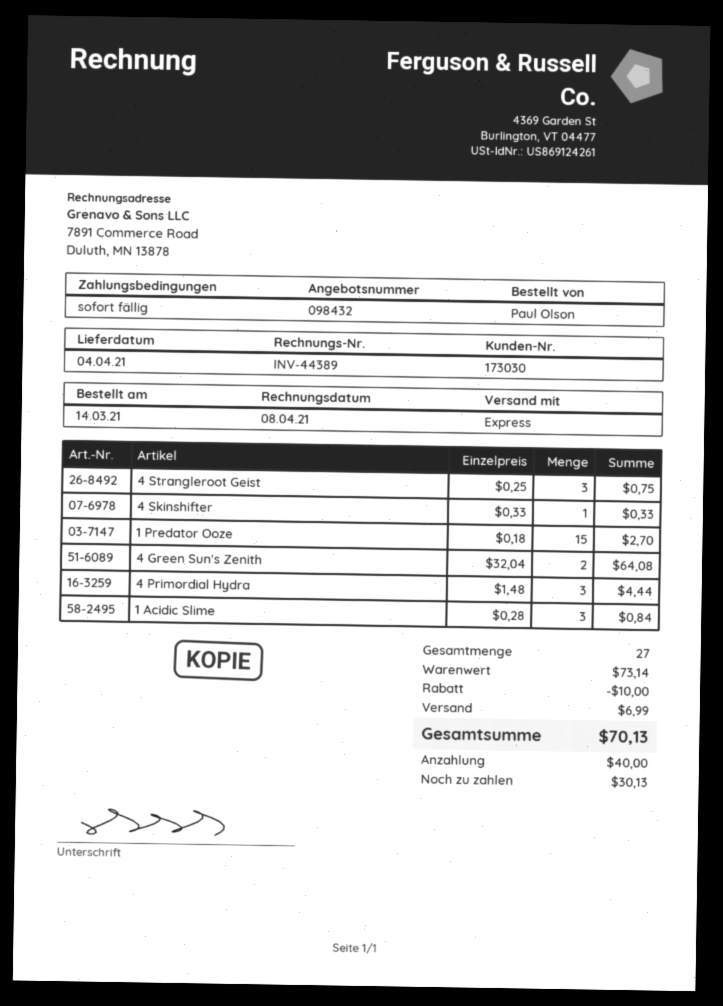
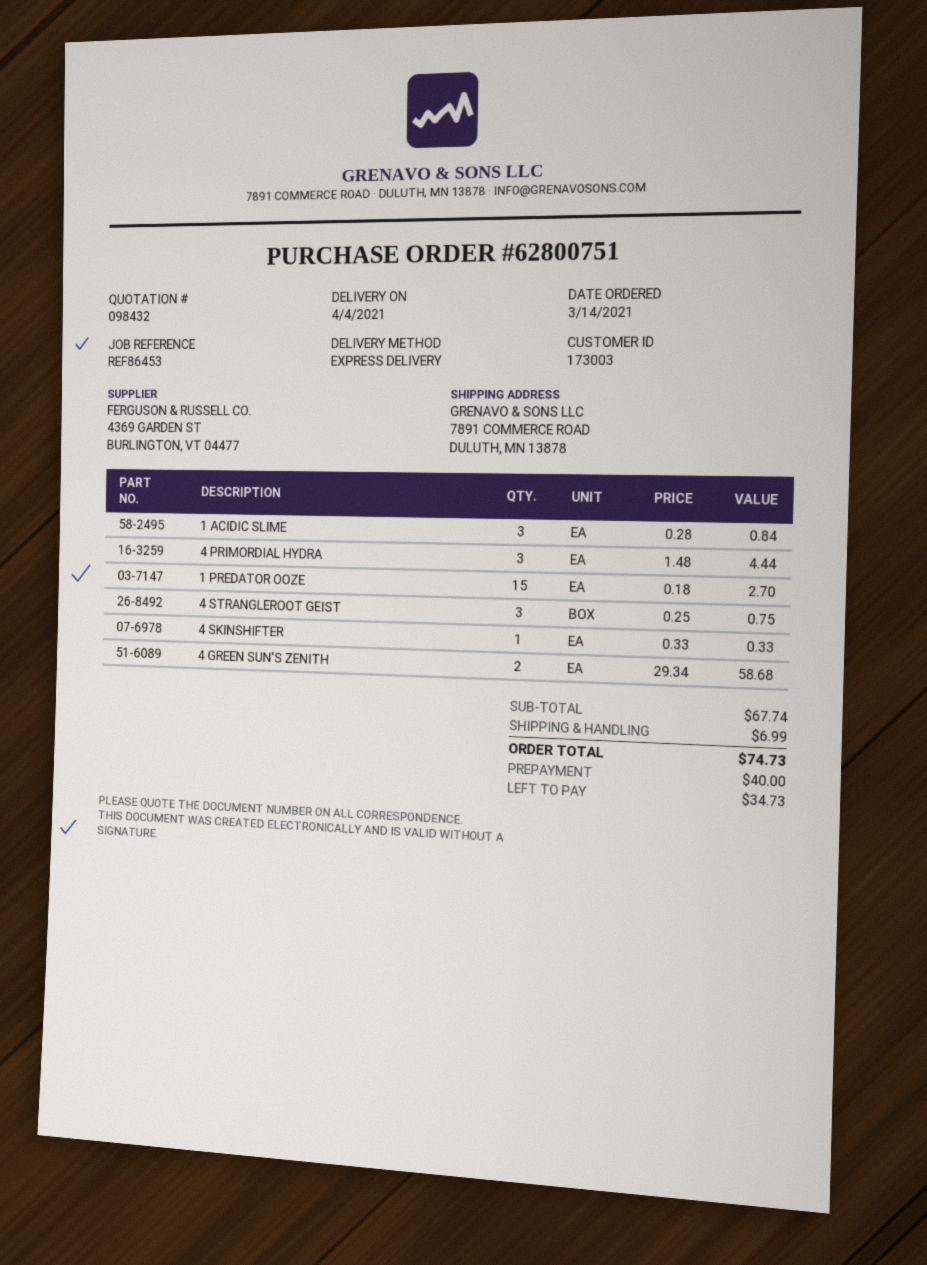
customer number: 173030 -> 173003
4 Green Sun's Zenith: 2 x 32.04 = 64.08 -> 2 x 29.34 = 58.68
subtotal: 73.14 -> 67.74
discount: 10.00 -> none
total: 70.13 -> 74.73
balance: 30.13 -> 34.73

